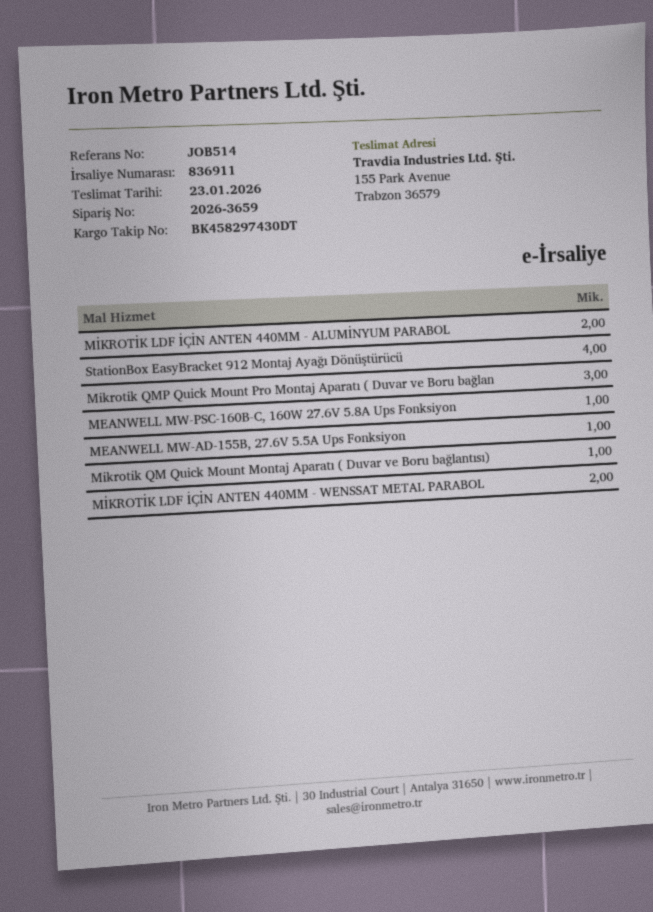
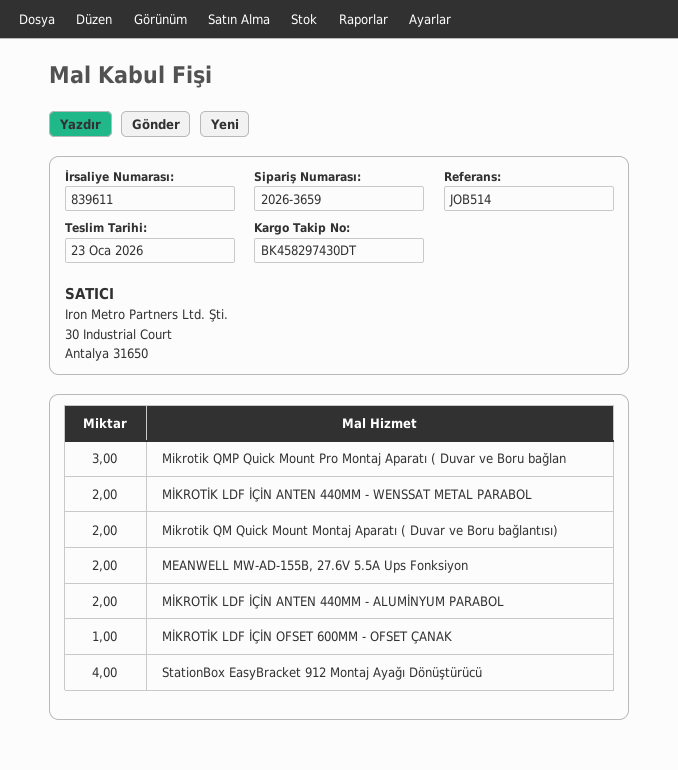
delivery note number: 836911 -> 839611
MEANWELL MW-PSC-160B-C, 160W 27.6V 5.8A Ups Fonksiyon: 1 -> none
MEANWELL MW-AD-155B, 27.6V 5.5A Ups Fonksiyon: 1 -> 2
Mikrotik QM Quick Mount Montaj Aparatı ( Duvar ve Boru bağlantısı): 1 -> 2
MİKROTİK LDF İÇİN OFSET 600MM - OFSET ÇANAK: none -> 1

